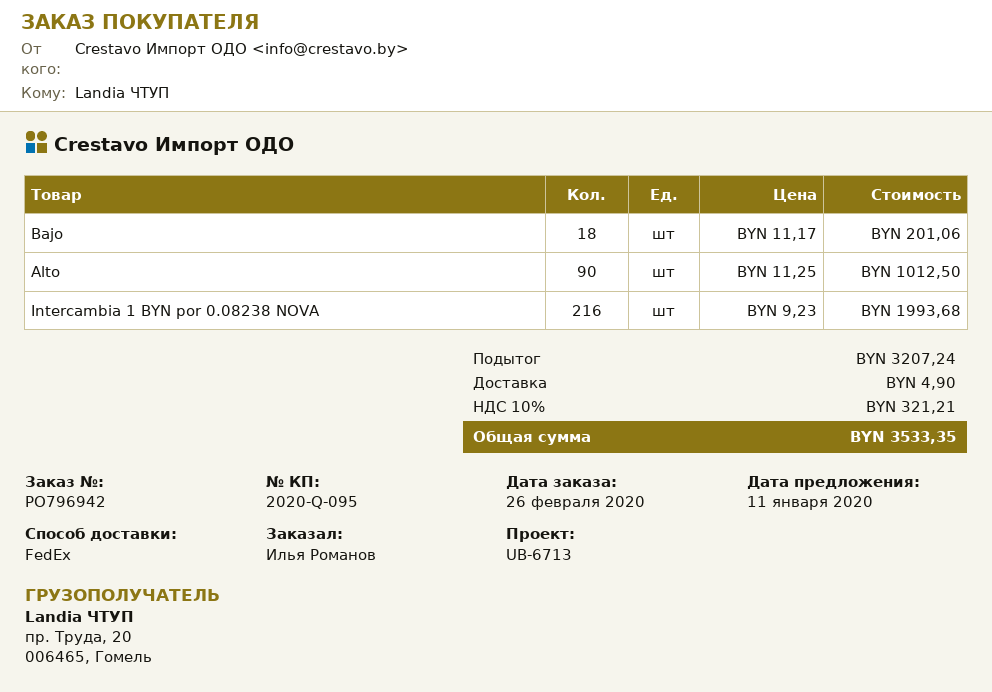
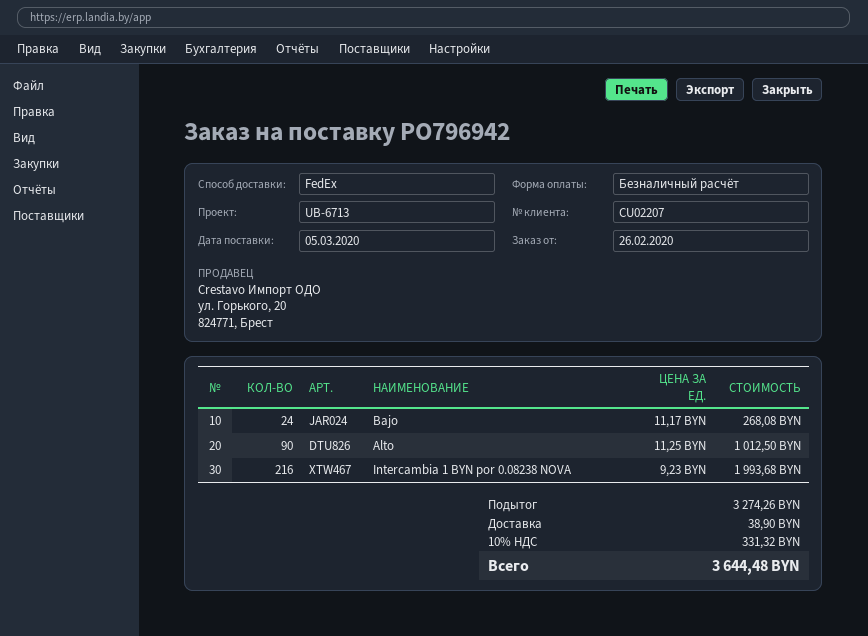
Bajo: 18 x 11.17 = 201.06 -> 24 x 11.17 = 268.08
subtotal: 3207.24 -> 3274.26
shipping: 4.90 -> 38.90
tax: 10% = 321.21 -> 10% = 331.32
total: 3533.35 -> 3644.48

